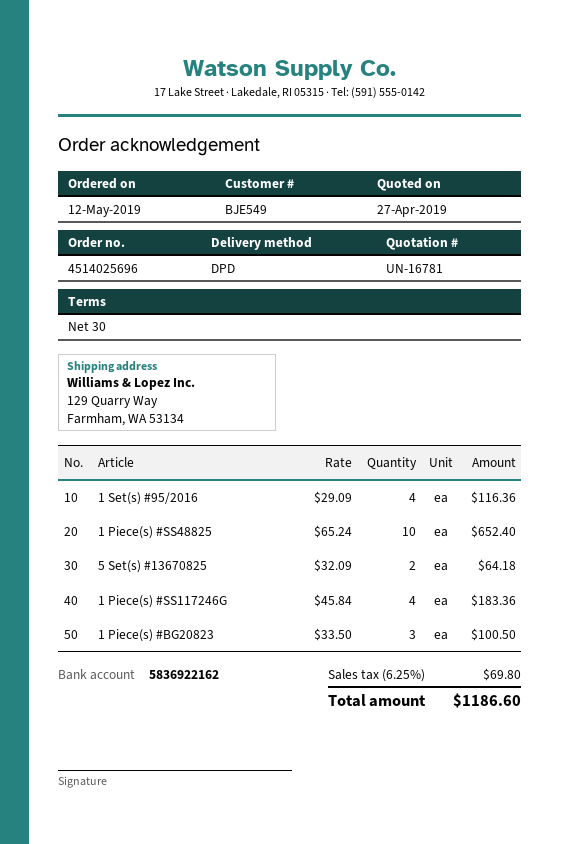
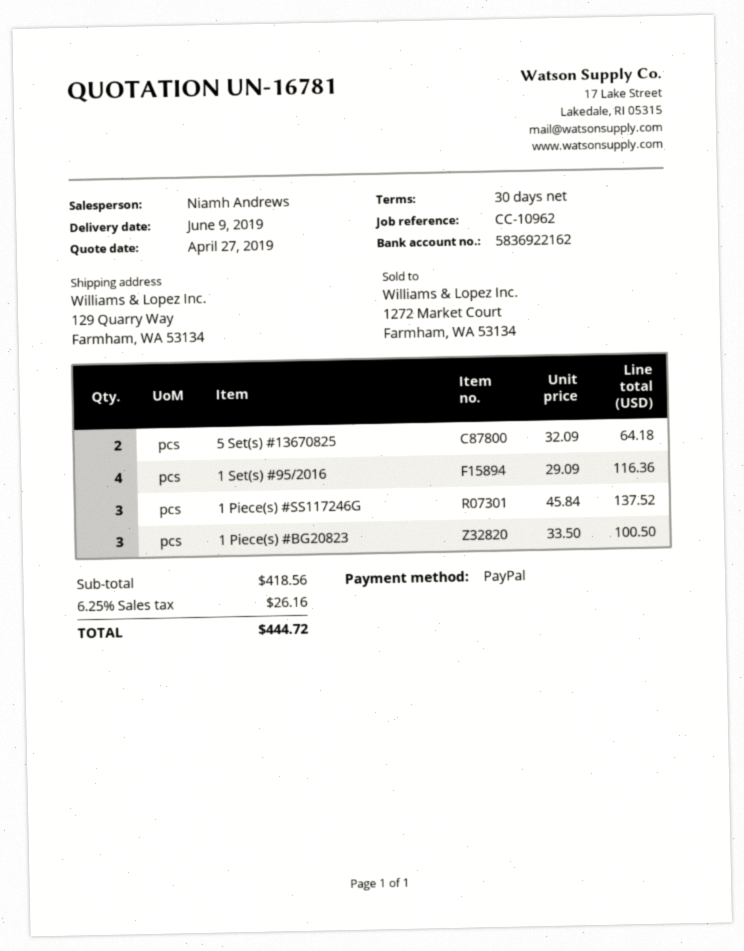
1 Piece(s) #SS48825: 10 x 65.24 = 652.40 -> none
1 Piece(s) #SS117246G: 4 x 45.84 = 183.36 -> 3 x 45.84 = 137.52
tax: 6.25% = 69.80 -> 6.25% = 26.16
total: 1186.60 -> 444.72

